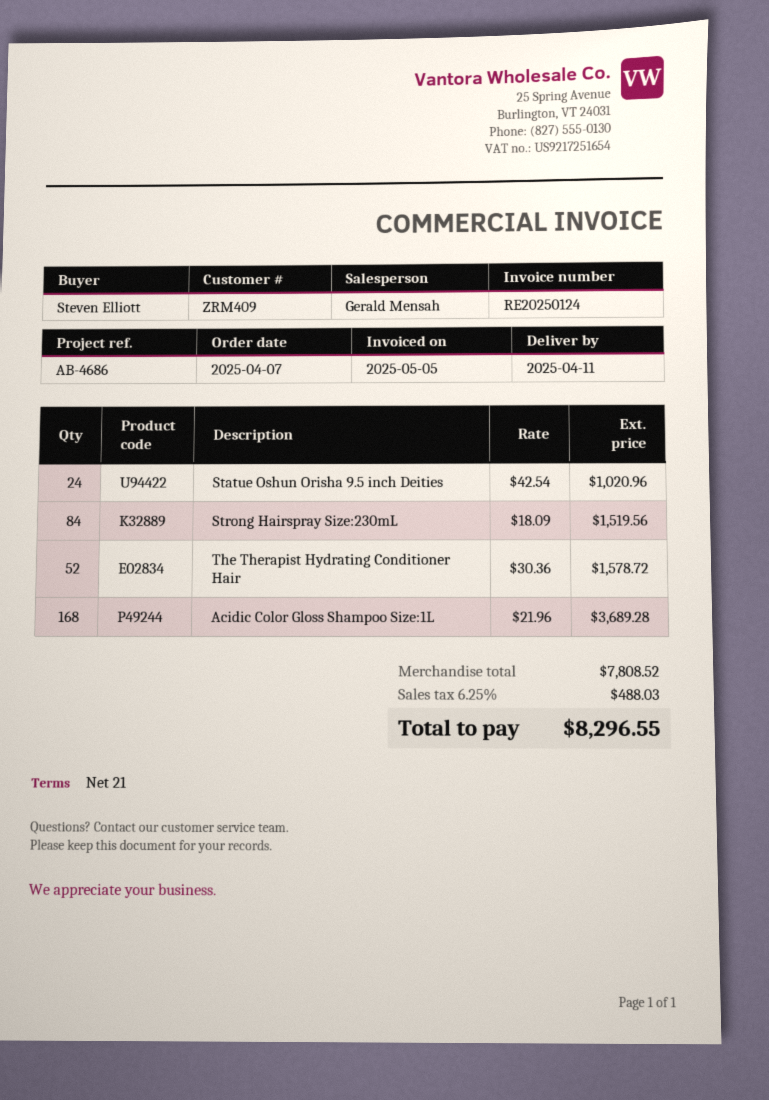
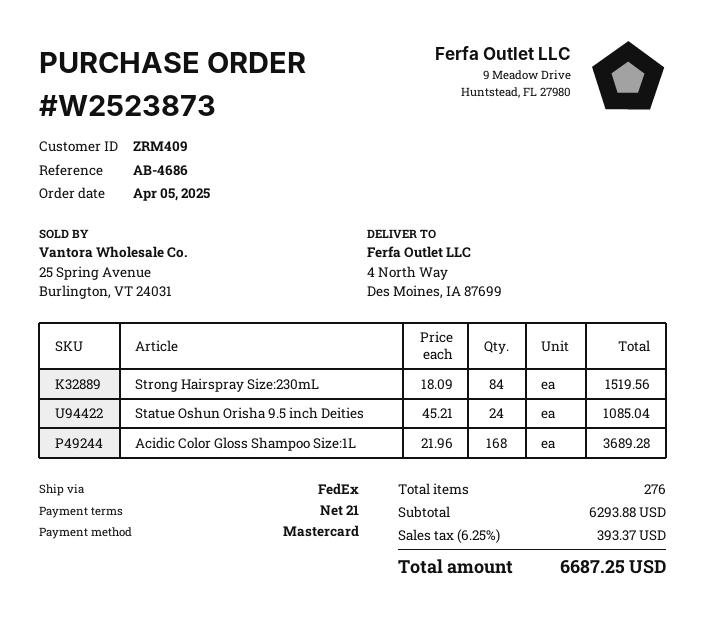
order date: 2025-04-07 -> 2025-04-05
Statue Oshun Orisha 9.5 inch Deities: 24 x 42.54 = 1020.96 -> 24 x 45.21 = 1085.04
The Therapist Hydrating Conditioner Hair: 52 x 30.36 = 1578.72 -> none
subtotal: 7808.52 -> 6293.88
tax: 6.25% = 488.03 -> 6.25% = 393.37
total: 8296.55 -> 6687.25

